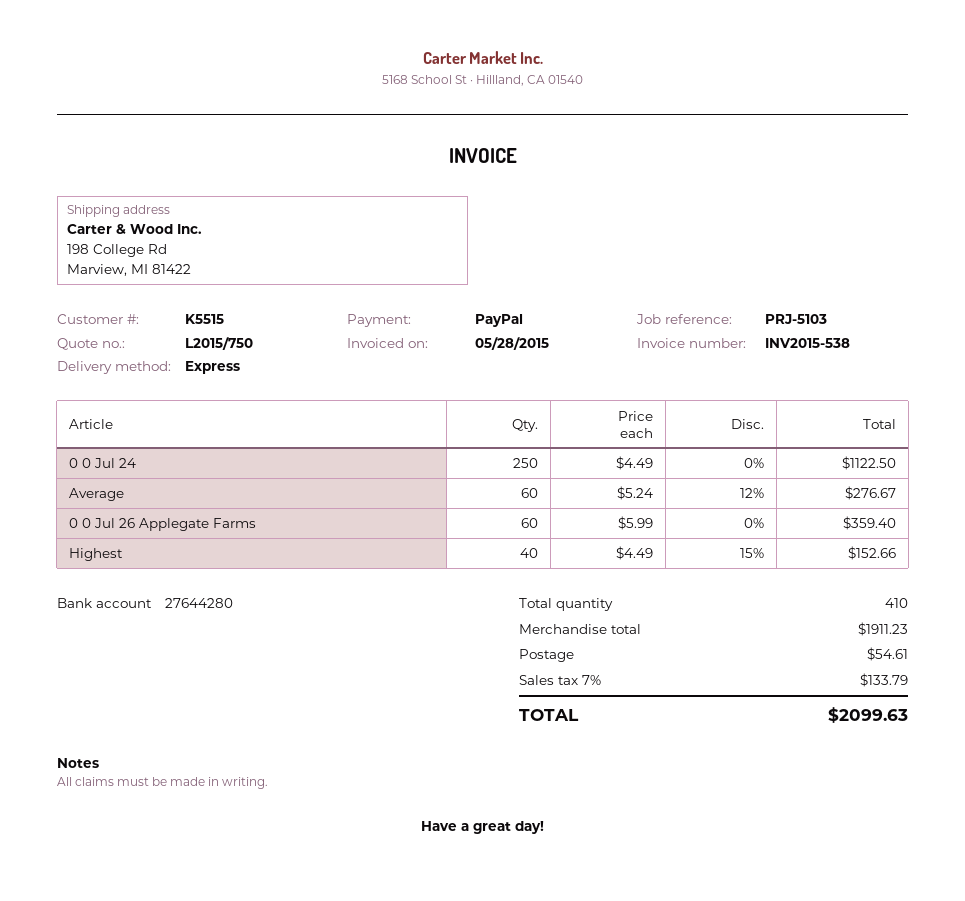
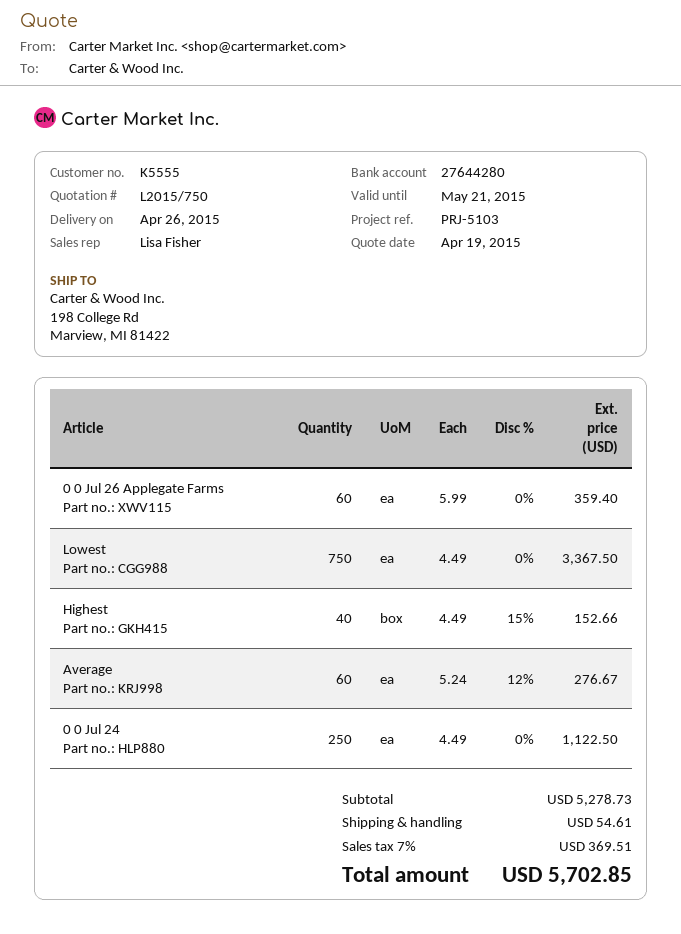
customer number: K5515 -> K5555
Lowest: none -> 750 x 4.49 = 3367.50
subtotal: 1911.23 -> 5278.73
tax: 7% = 133.79 -> 7% = 369.51
total: 2099.63 -> 5702.85

